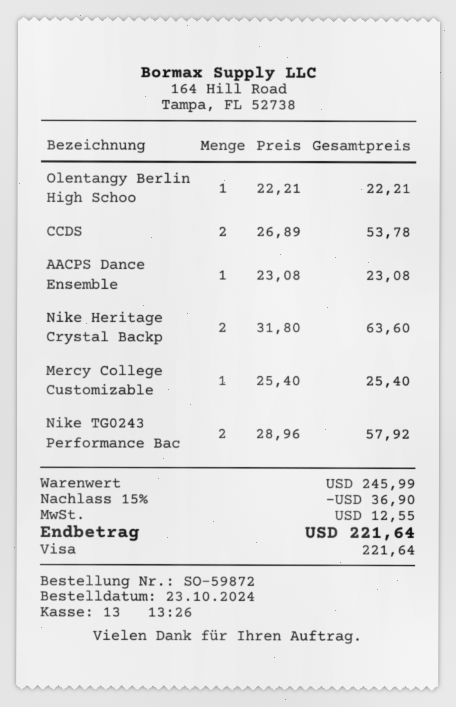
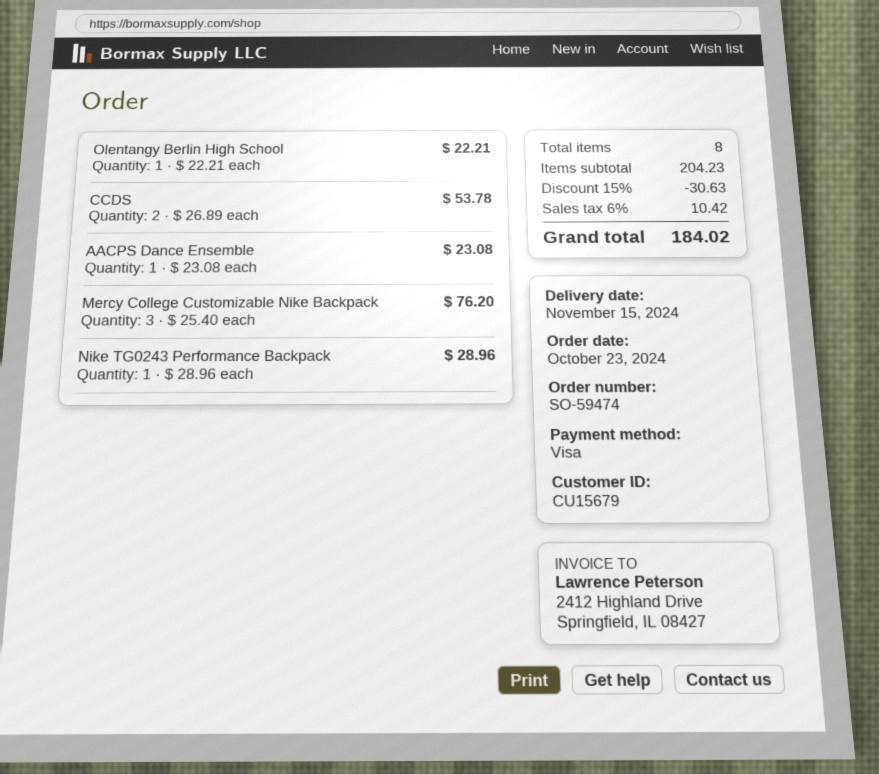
order number: SO-59872 -> SO-59474
Nike Heritage Crystal Backp: 2 x 31.80 = 63.60 -> none
Mercy College Customizable: 1 x 25.40 = 25.40 -> 3 x 25.40 = 76.20
Nike TG0243 Performance Bac: 2 x 28.96 = 57.92 -> 1 x 28.96 = 28.96
subtotal: 245.99 -> 204.23
discount: 15% = 36.90 -> 15% = 30.63
tax: 12.55 -> 10.42
total: 221.64 -> 184.02

